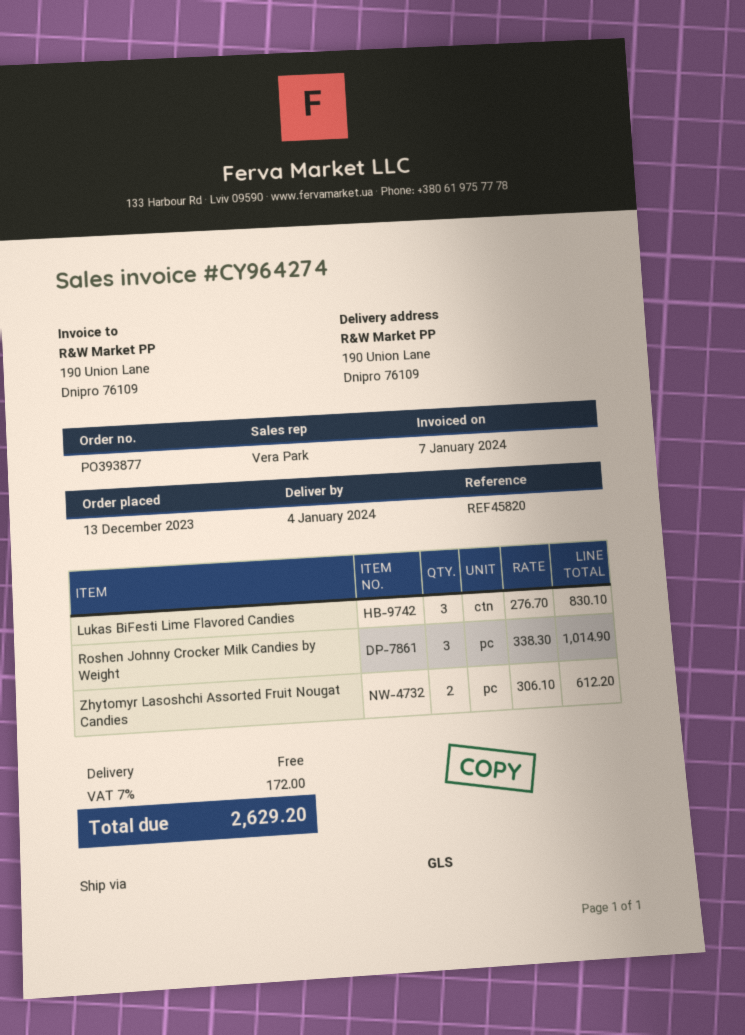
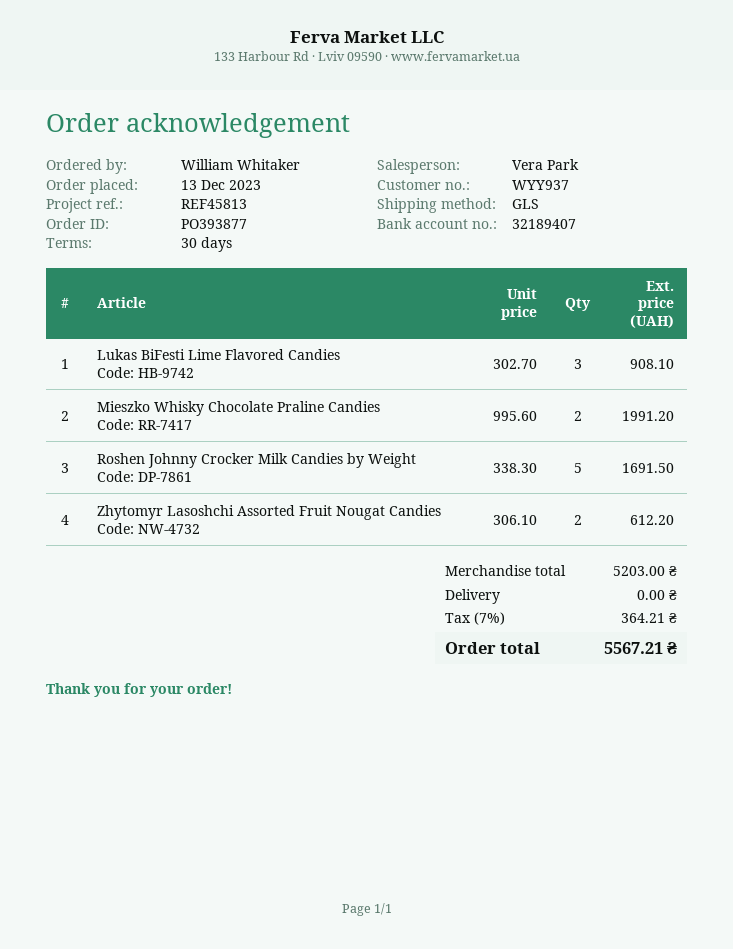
reference: REF45820 -> REF45813
Lukas BiFesti Lime Flavored Candies: 3 x 276.70 = 830.10 -> 3 x 302.70 = 908.10
Roshen Johnny Crocker Milk Candies by Weight: 3 x 338.30 = 1014.90 -> 5 x 338.30 = 1691.50
Mieszko Whisky Chocolate Praline Candies: none -> 2 x 995.60 = 1991.20
tax: 7% = 172.00 -> 7% = 364.21
total: 2629.20 -> 5567.21

